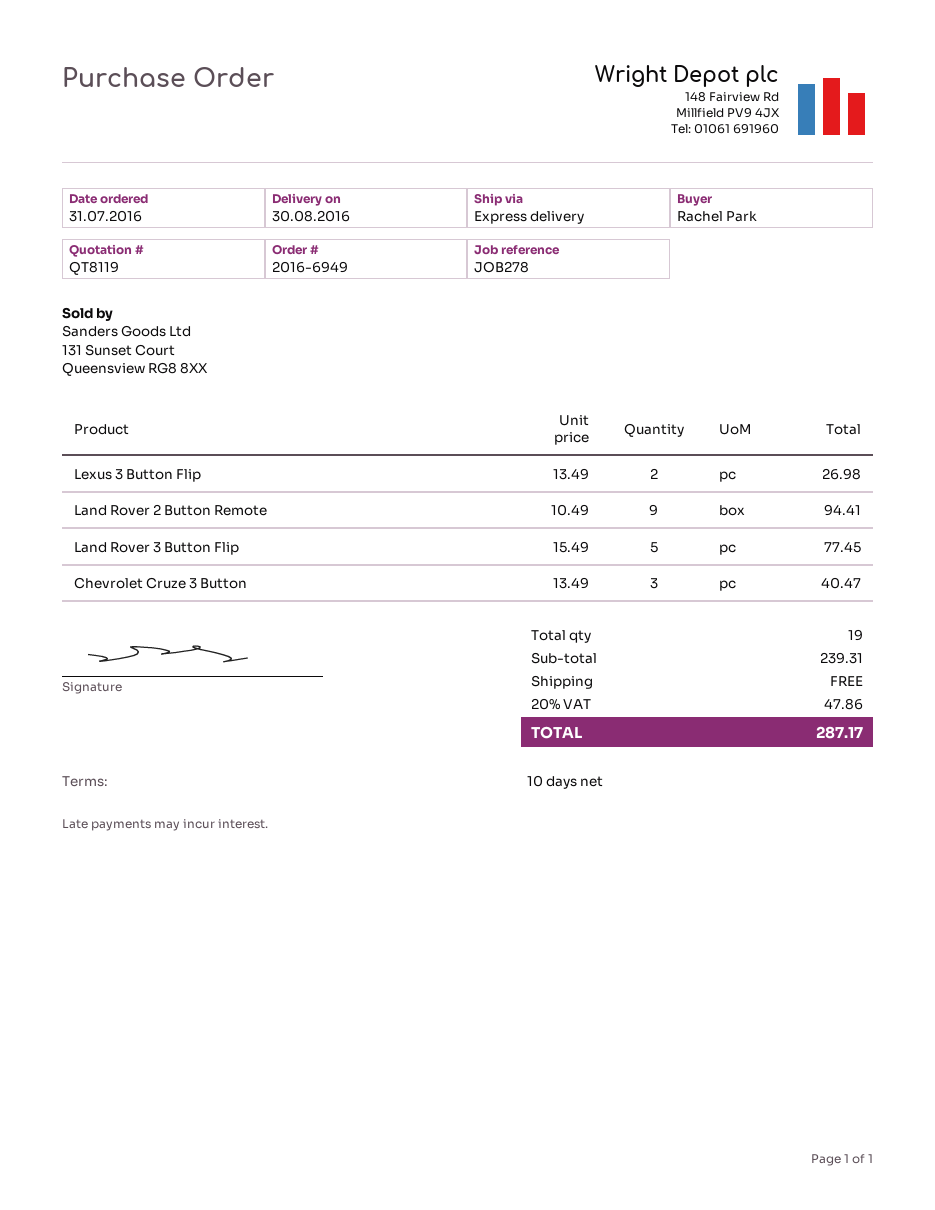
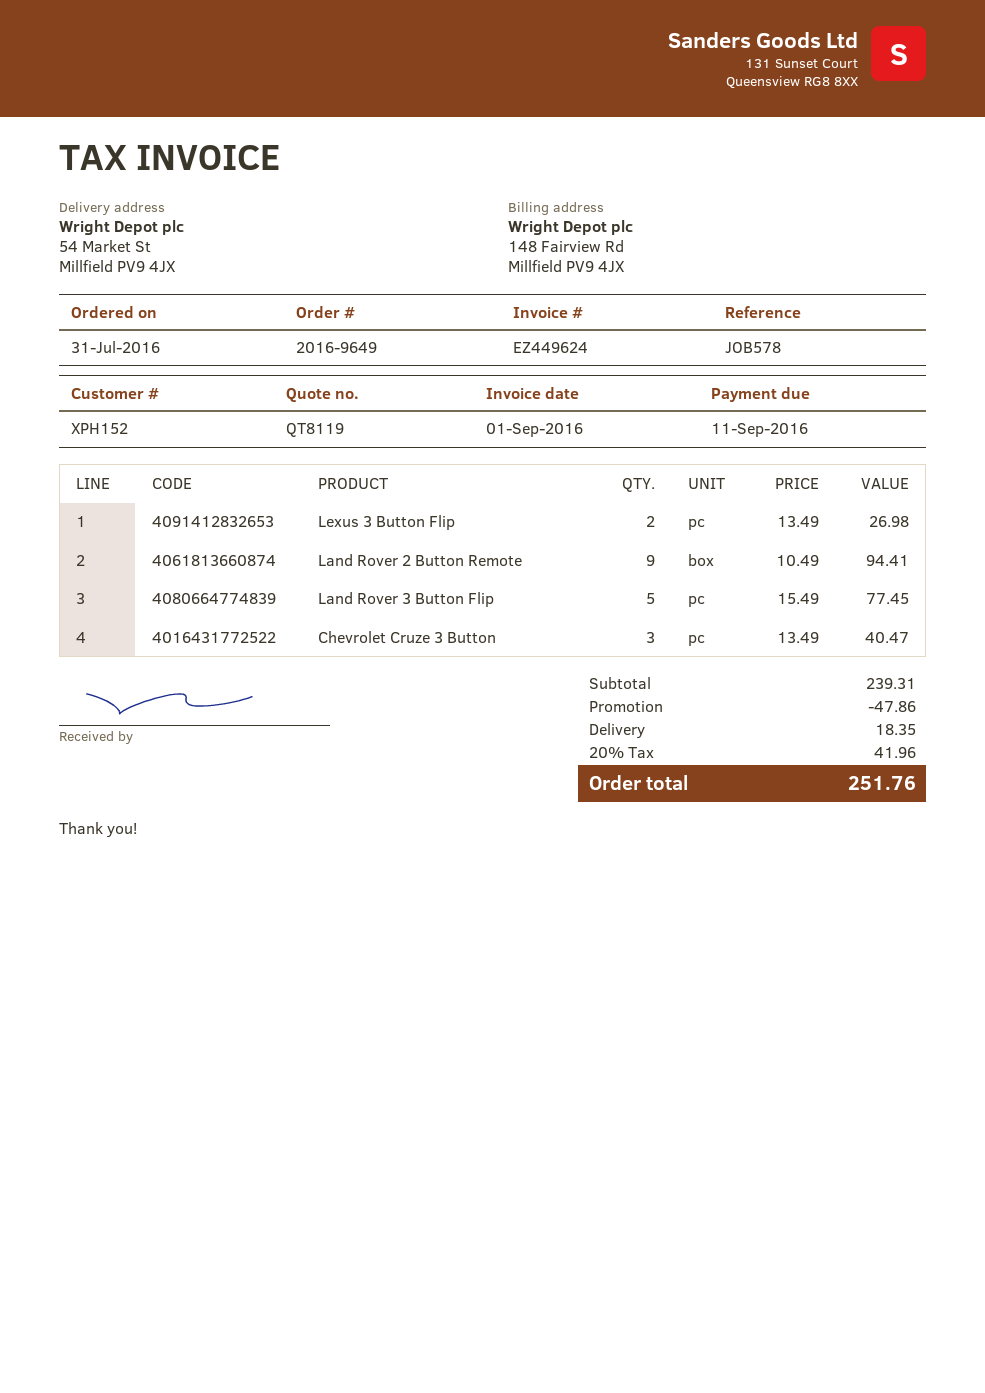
order number: 2016-6949 -> 2016-9649
reference: JOB278 -> JOB578
discount: none -> 47.86
shipping: 0.00 -> 18.35
tax: 20% = 47.86 -> 20% = 41.96
total: 287.17 -> 251.76

